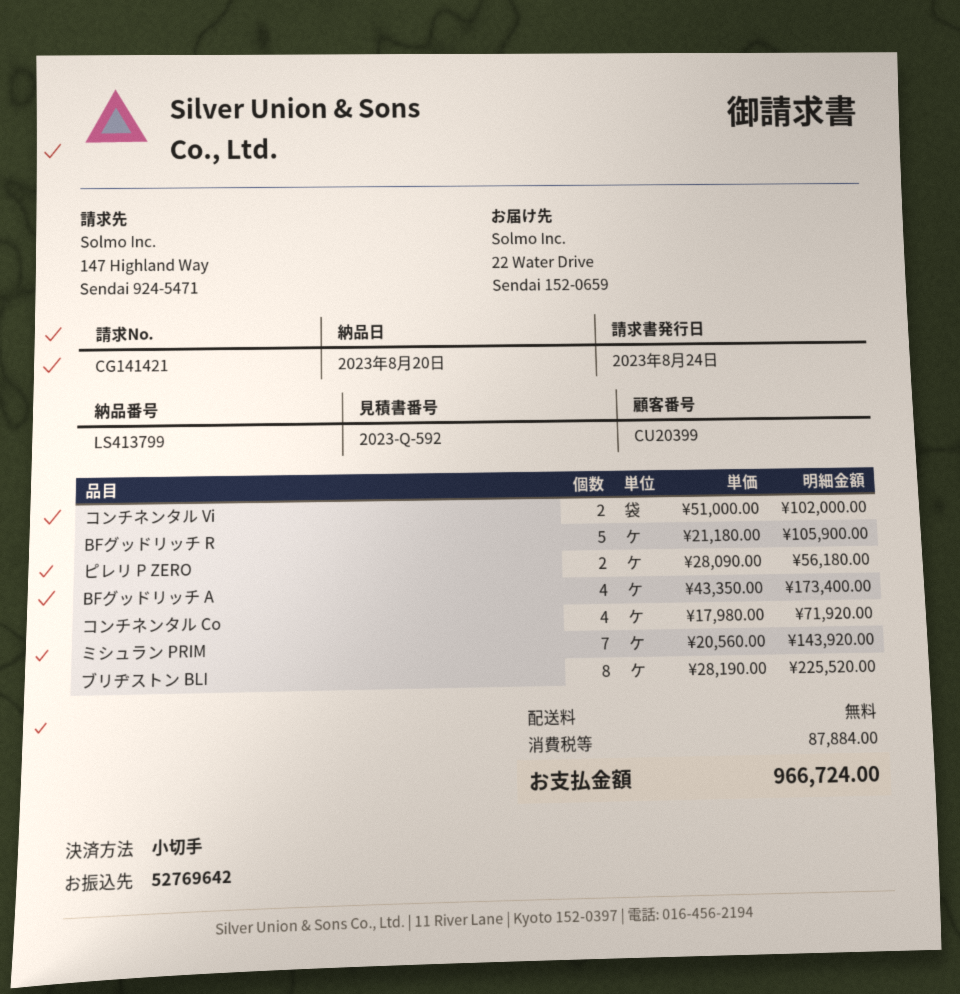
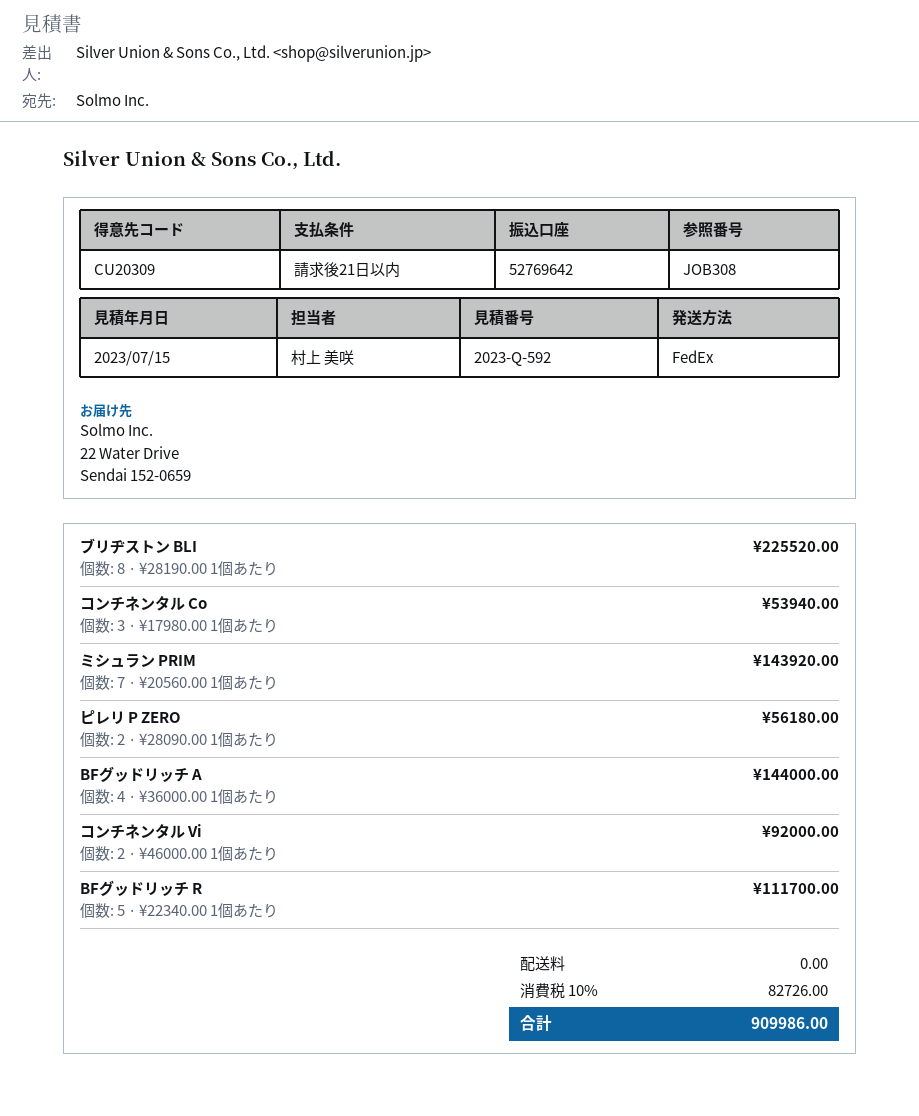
customer number: CU20399 -> CU20309
コンチネンタル Vi: 2 x 51000.00 = 102000.00 -> 2 x 46000.00 = 92000.00
BFグッドリッチ R: 5 x 21180.00 = 105900.00 -> 5 x 22340.00 = 111700.00
BFグッドリッチ A: 4 x 43350.00 = 173400.00 -> 4 x 36000.00 = 144000.00
コンチネンタル Co: 4 x 17980.00 = 71920.00 -> 3 x 17980.00 = 53940.00
tax: 87884.00 -> 82726.00
total: 966724.00 -> 909986.00

